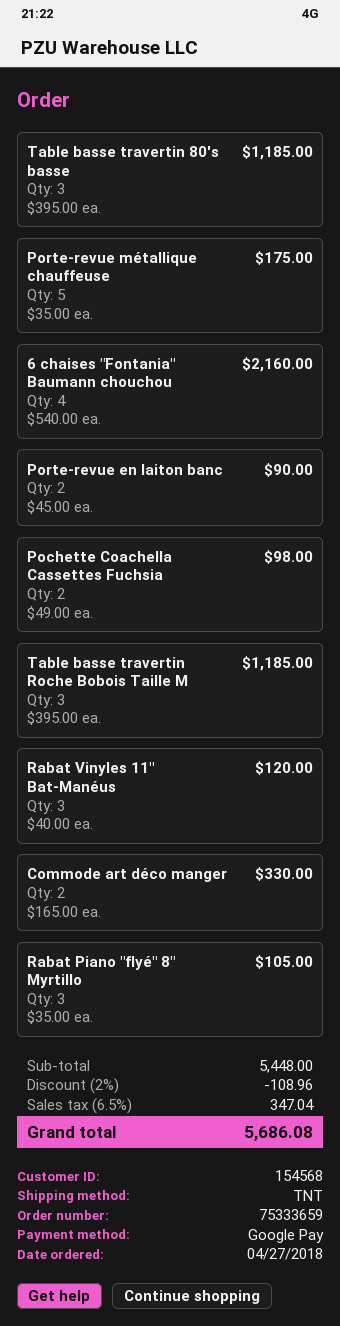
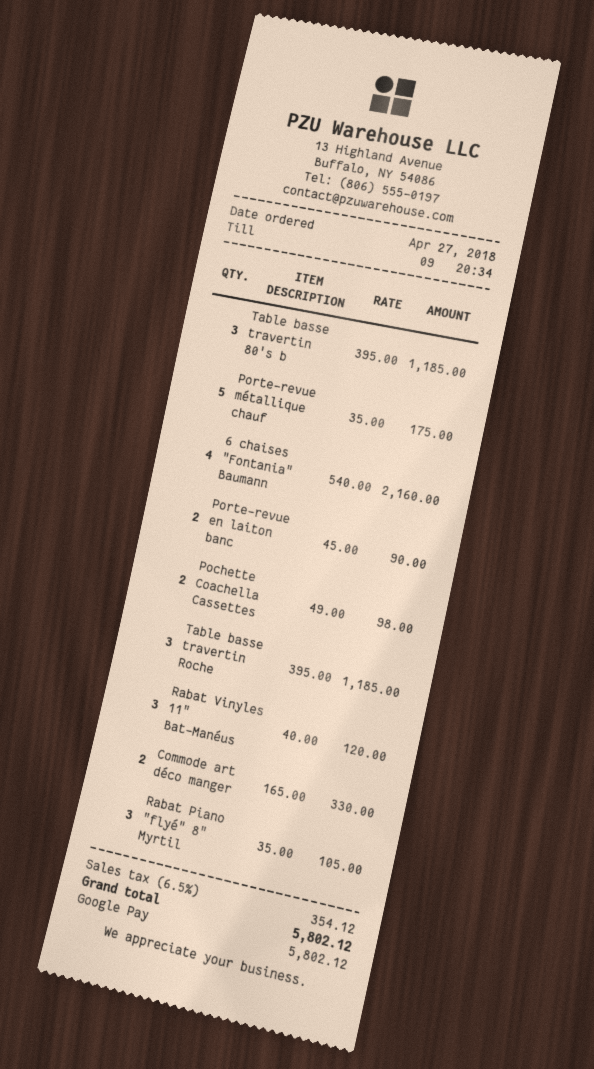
discount: 2% = 108.96 -> none
tax: 6.5% = 347.04 -> 6.5% = 354.12
total: 5686.08 -> 5802.12

